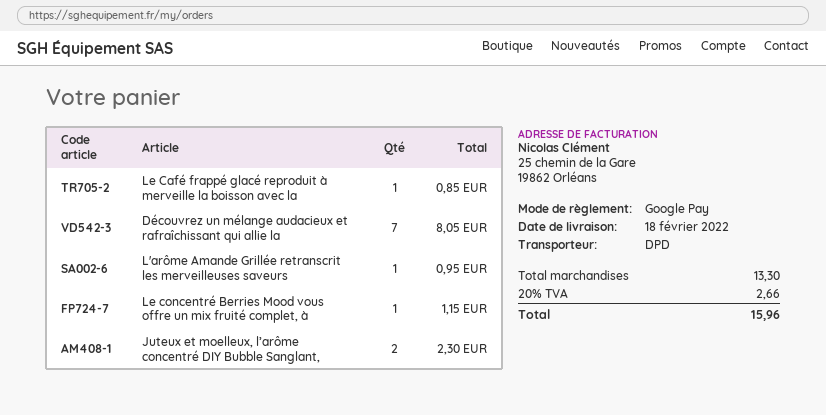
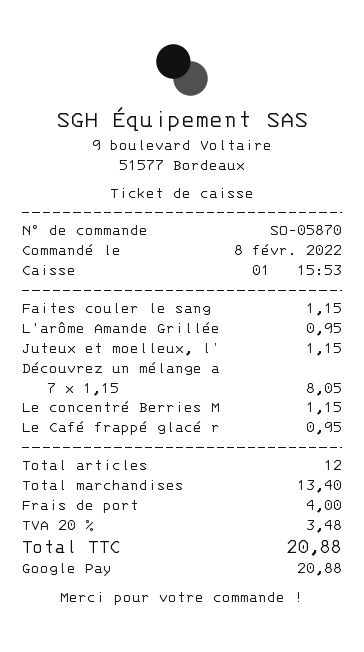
Le Café frappé glacé reproduit à merveille la boisson avec la: 1 for 0.85 -> 1 for 0.95
Juteux et moelleux, l’arôme concentré DIY Bubble Sanglant,: 2 for 2.30 -> 1 for 1.15
Faites couler le sang: none -> 1 for 1.15
subtotal: 13.30 -> 13.40
shipping: none -> 4.00
tax: 20% = 2.66 -> 20% = 3.48
total: 15.96 -> 20.88

